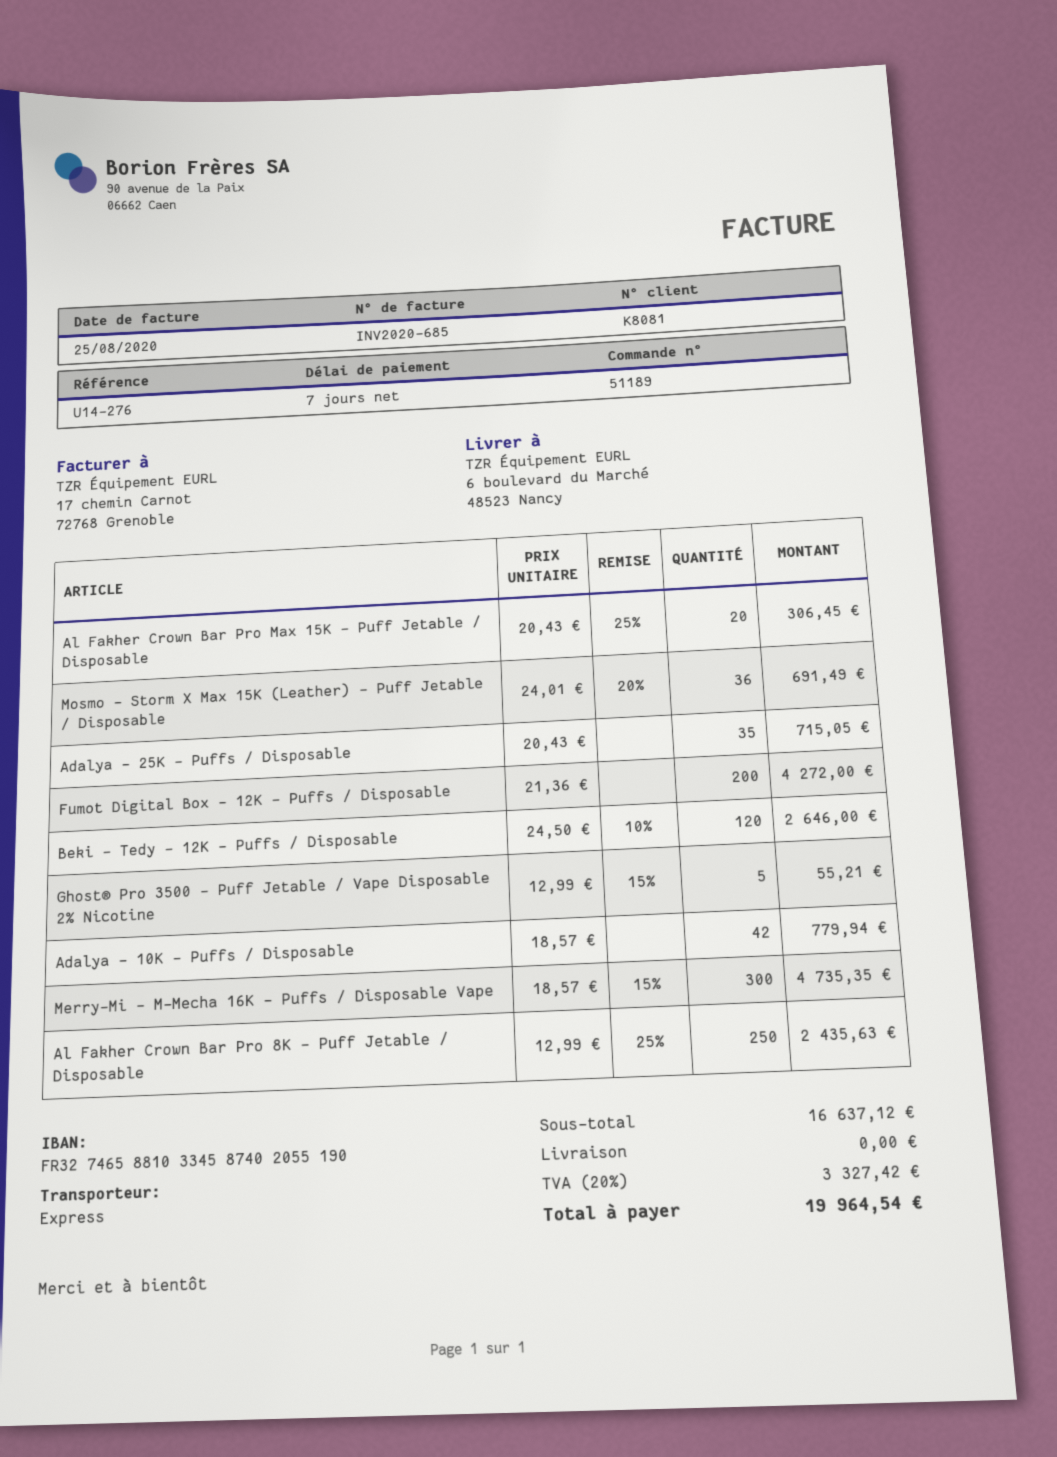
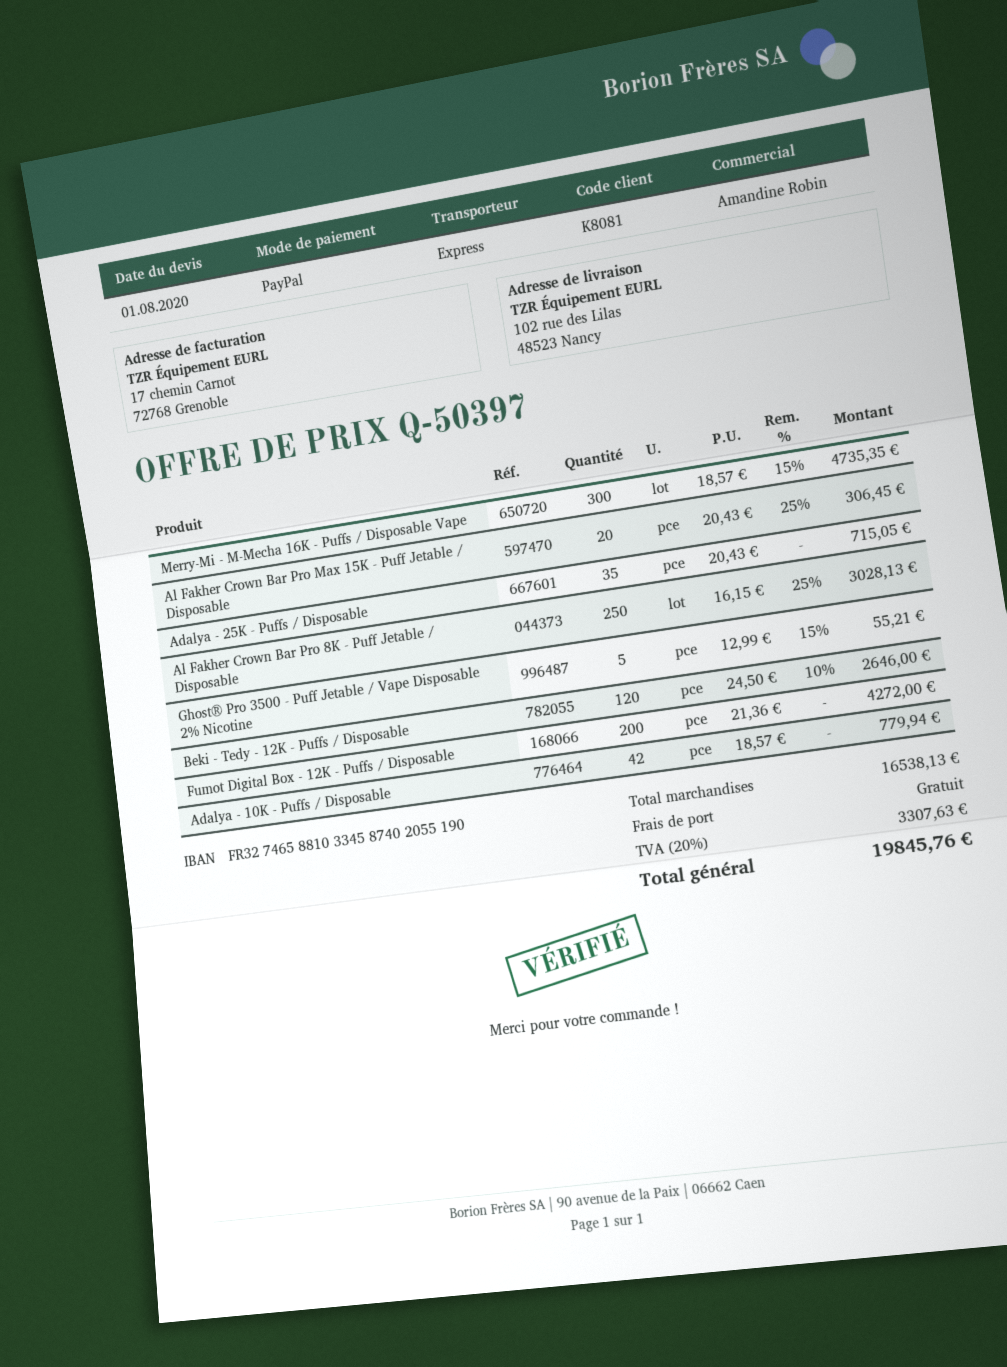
ship to: 6 boulevard du Marché, 48523 Nancy -> 102 rue des Lilas, 48523 Nancy
Mosmo - Storm X Max 15K (Leather) - Puff Jetable / Disposable: 36 x 24.01 - 20% = 691.49 -> none
Al Fakher Crown Bar Pro 8K - Puff Jetable / Disposable: 250 x 12.99 - 25% = 2435.63 -> 250 x 16.15 - 25% = 3028.13
subtotal: 16637.12 -> 16538.13
tax: 20% = 3327.42 -> 20% = 3307.63
total: 19964.54 -> 19845.76

